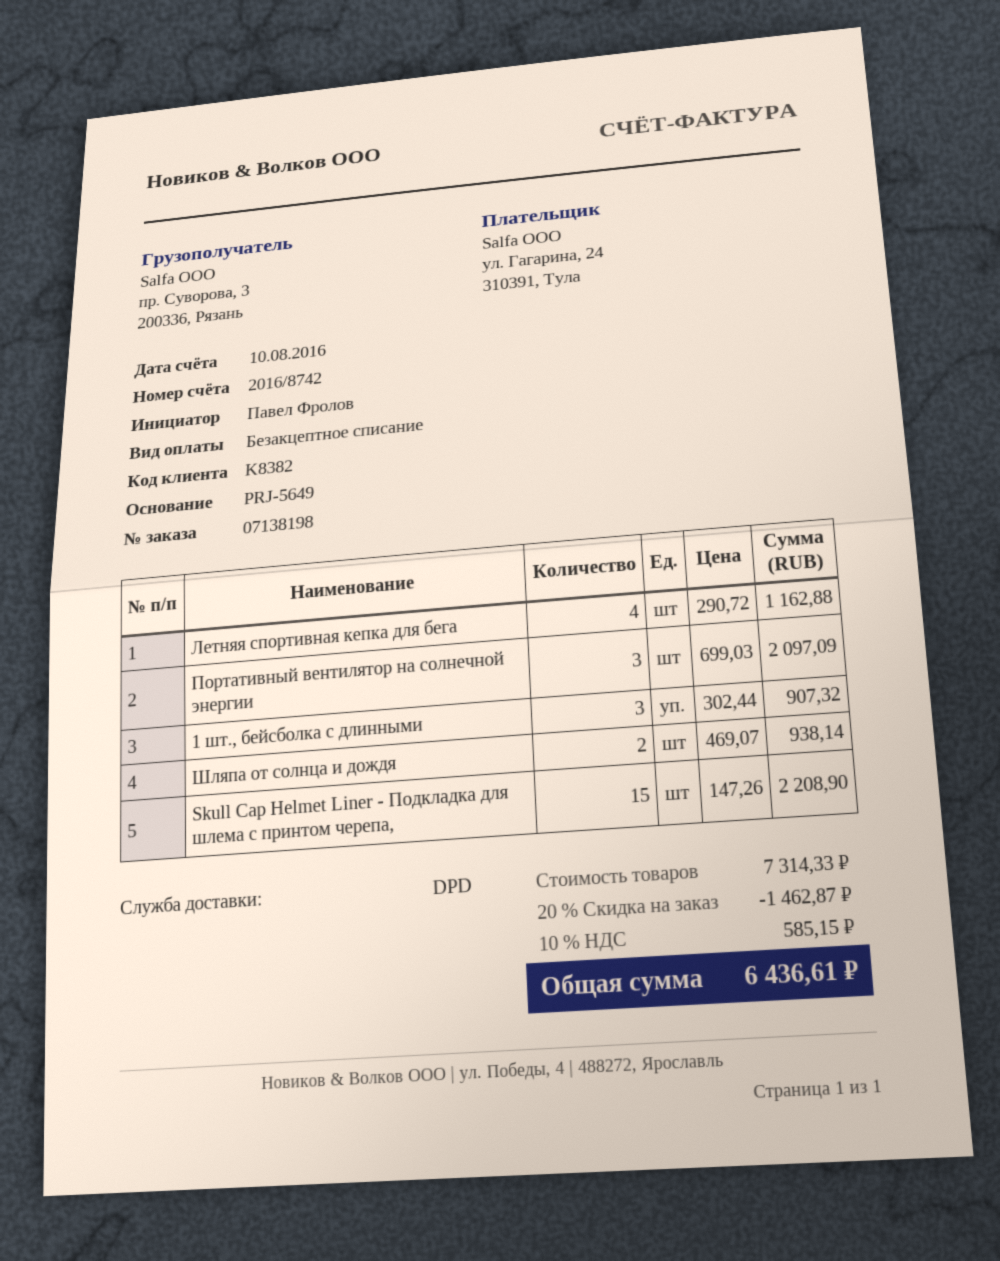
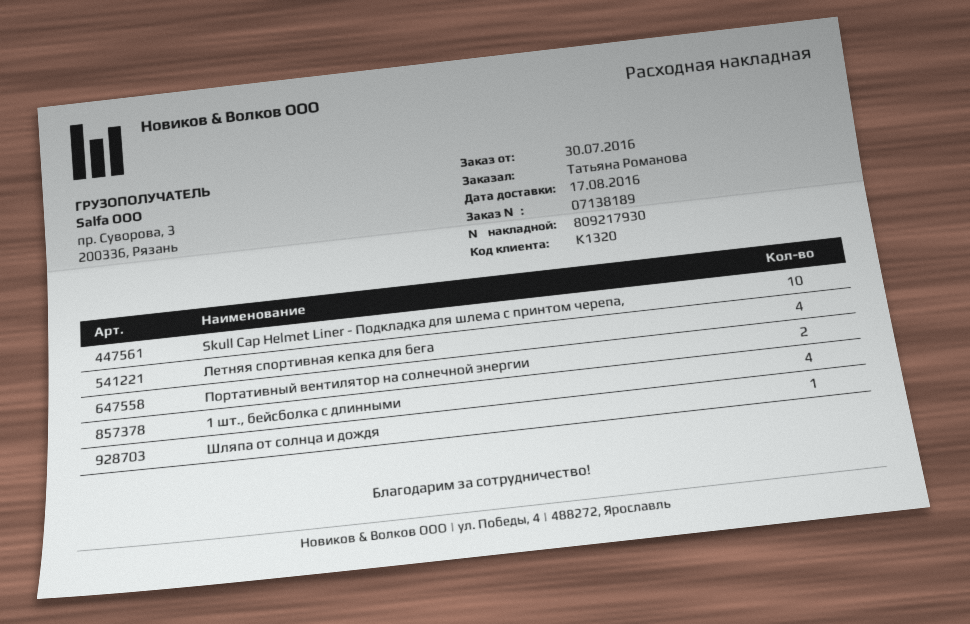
order number: 07138198 -> 07138189
customer number: K8382 -> K1320
ordered by: Павел Фролов -> Татьяна Романова
Портативный вентилятор на солнечной энергии: 3 -> 2
1 шт., бейсболка с длинными: 3 -> 4
Шляпа от солнца и дождя: 2 -> 1
Skull Cap Helmet Liner - Подкладка для шлема с принтом черепа,: 15 -> 10

